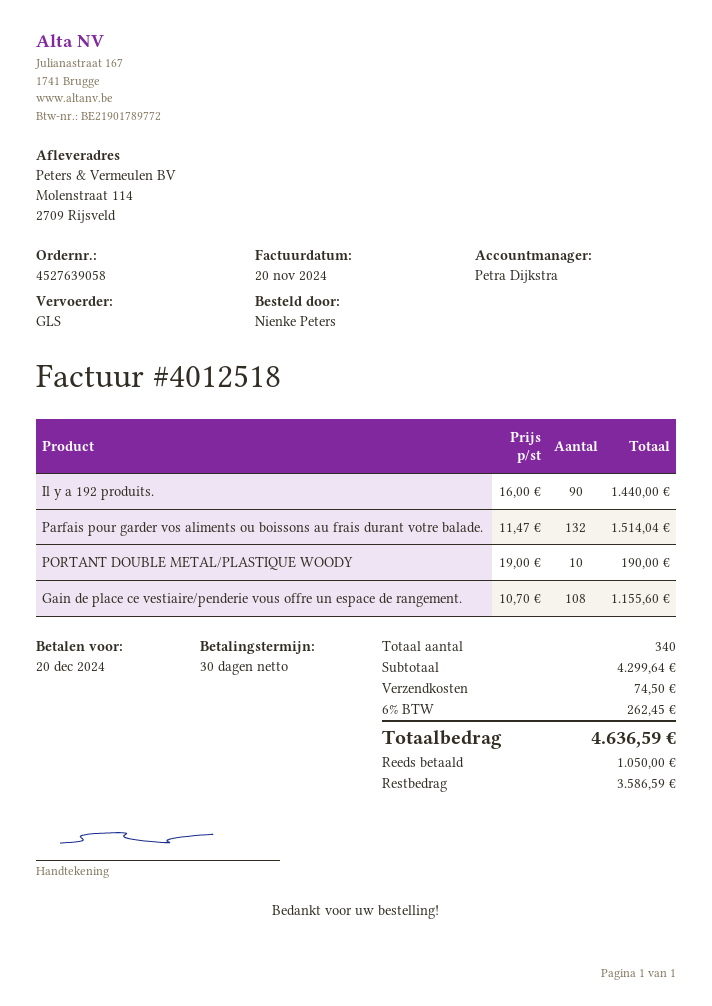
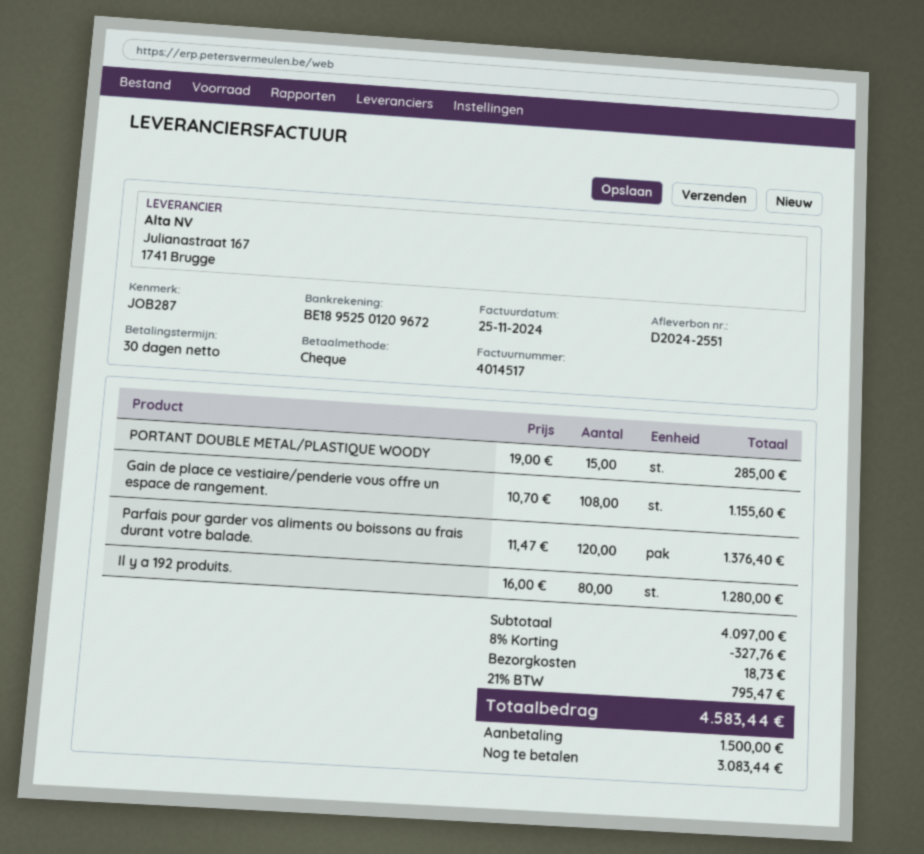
invoice number: 4012518 -> 4014517
invoice date: 2024-11-20 -> 2024-11-25
Il y a 192 produits.: 90 x 16.00 = 1440.00 -> 80 x 16.00 = 1280.00
Parfais pour garder vos aliments ou boissons au frais durant votre balade.: 132 x 11.47 = 1514.04 -> 120 x 11.47 = 1376.40
PORTANT DOUBLE METAL/PLASTIQUE WOODY: 10 x 19.00 = 190.00 -> 15 x 19.00 = 285.00
subtotal: 4299.64 -> 4097.00
discount: none -> 8% = 327.76
shipping: 74.50 -> 18.73
tax: 6% = 262.45 -> 21% = 795.47
total: 4636.59 -> 4583.44
deposit: 1050.00 -> 1500.00
balance: 3586.59 -> 3083.44

